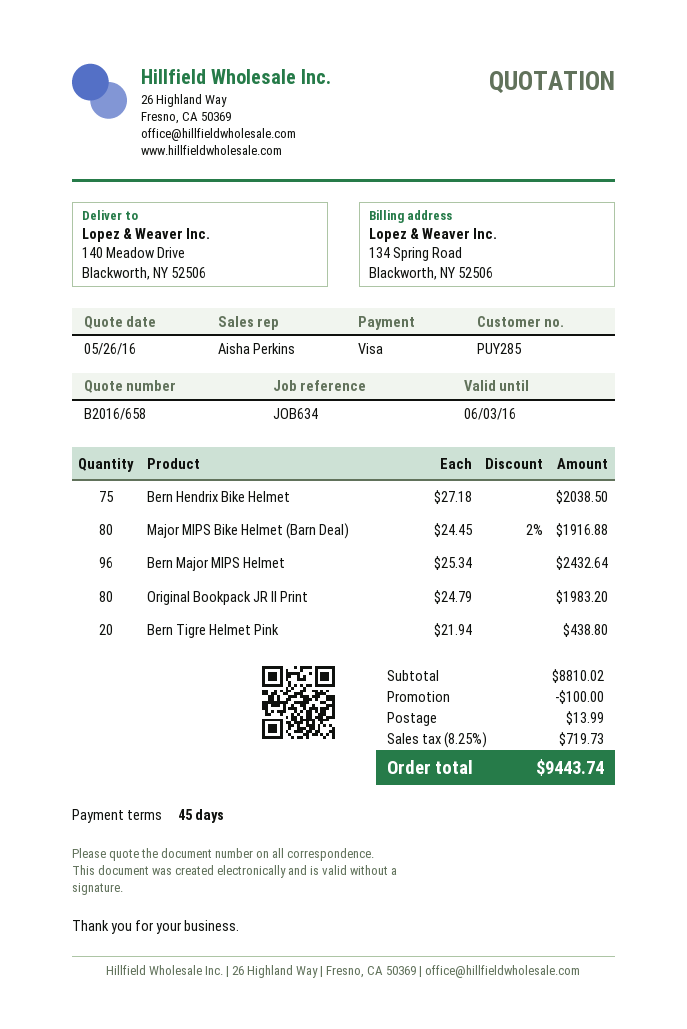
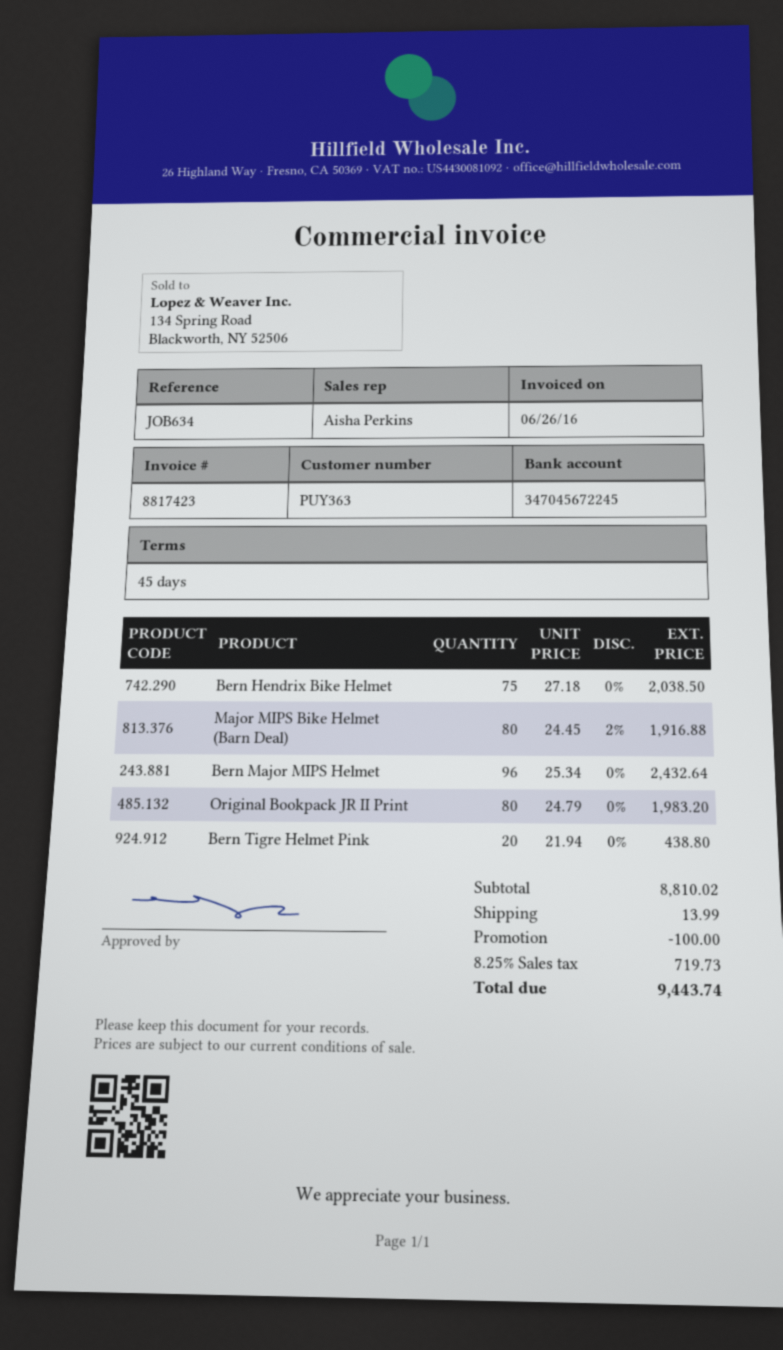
customer number: PUY285 -> PUY363

